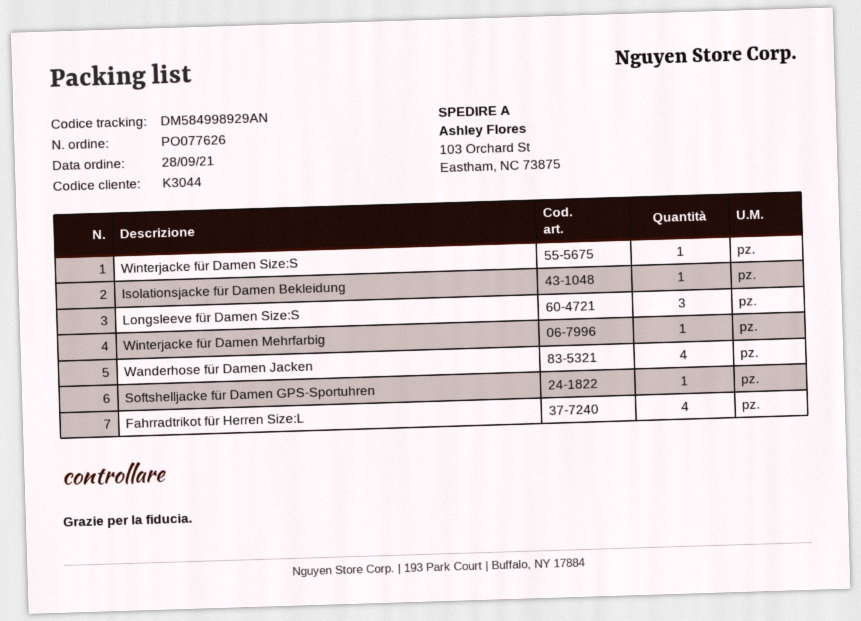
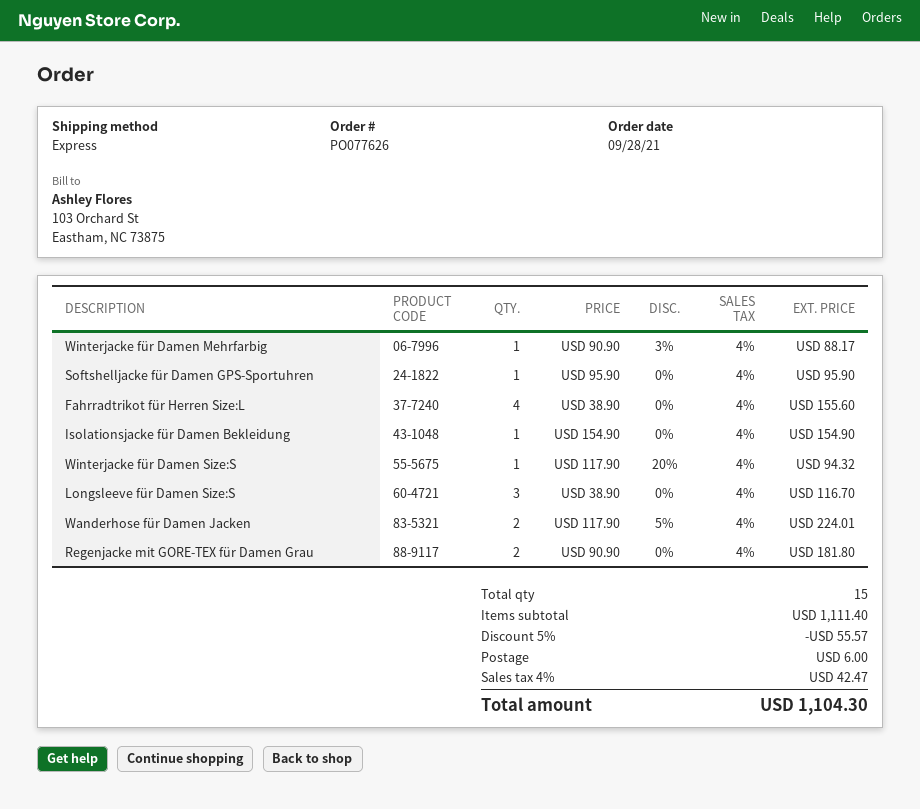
Wanderhose für Damen Jacken: 4 -> 2
Regenjacke mit GORE-TEX für Damen Grau: none -> 2

